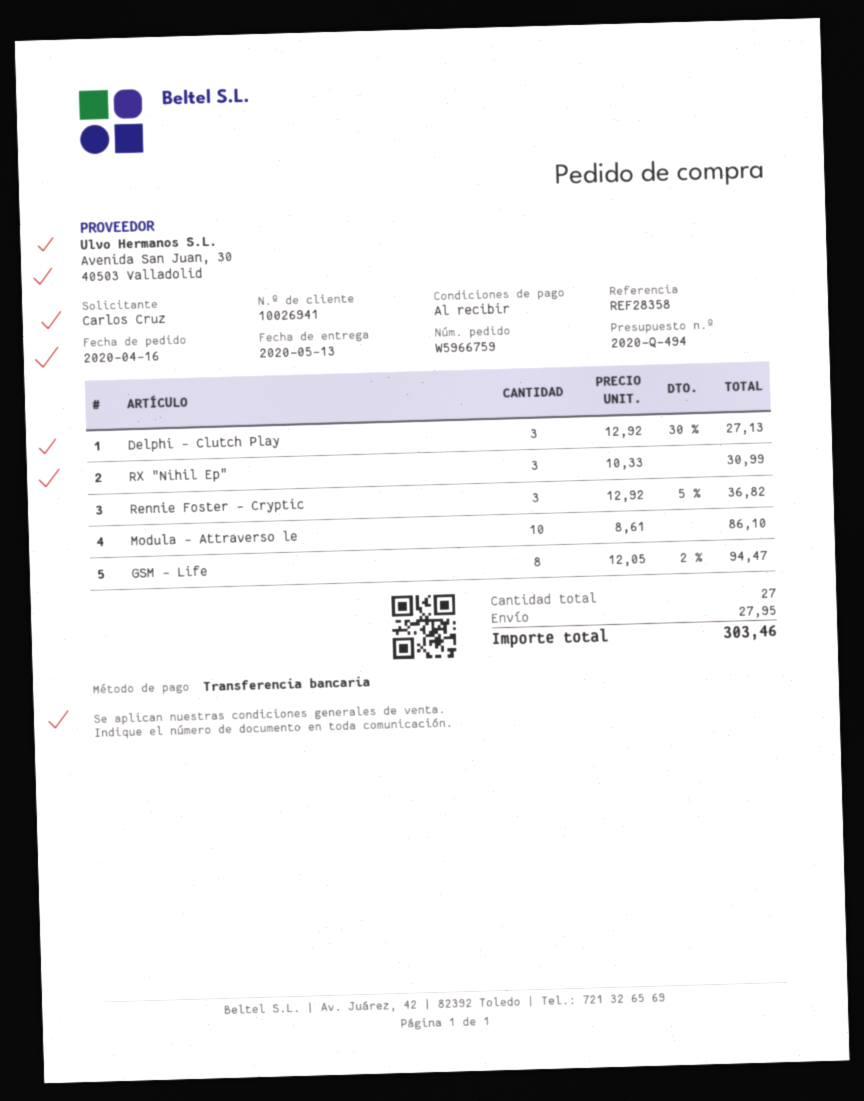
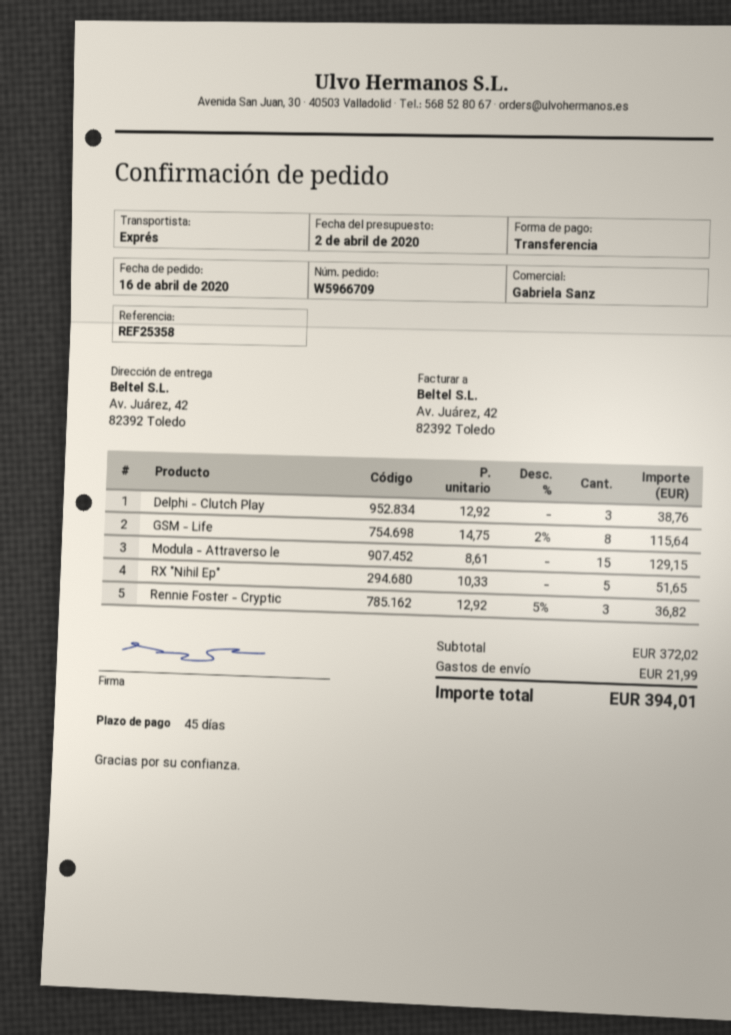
order number: W5966759 -> W5966709
payment terms: on receipt -> 45 days
reference: REF28358 -> REF25358
Delphi - Clutch Play: 3 x 12.92 - 30% = 27.13 -> 3 x 12.92 = 38.76
RX "Nihil Ep": 3 x 10.33 = 30.99 -> 5 x 10.33 = 51.65
Modula - Attraverso le: 10 x 8.61 = 86.10 -> 15 x 8.61 = 129.15
GSM - Life: 8 x 12.05 - 2% = 94.47 -> 8 x 14.75 - 2% = 115.64
shipping: 27.95 -> 21.99
total: 303.46 -> 394.01

